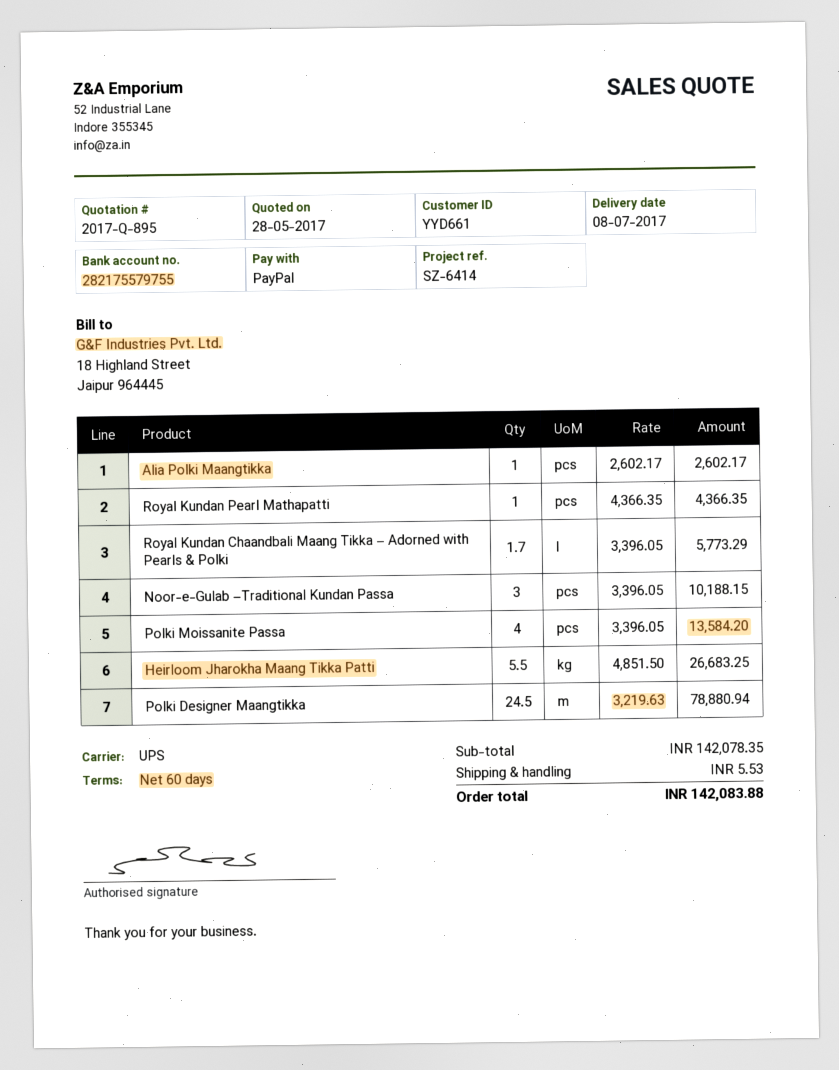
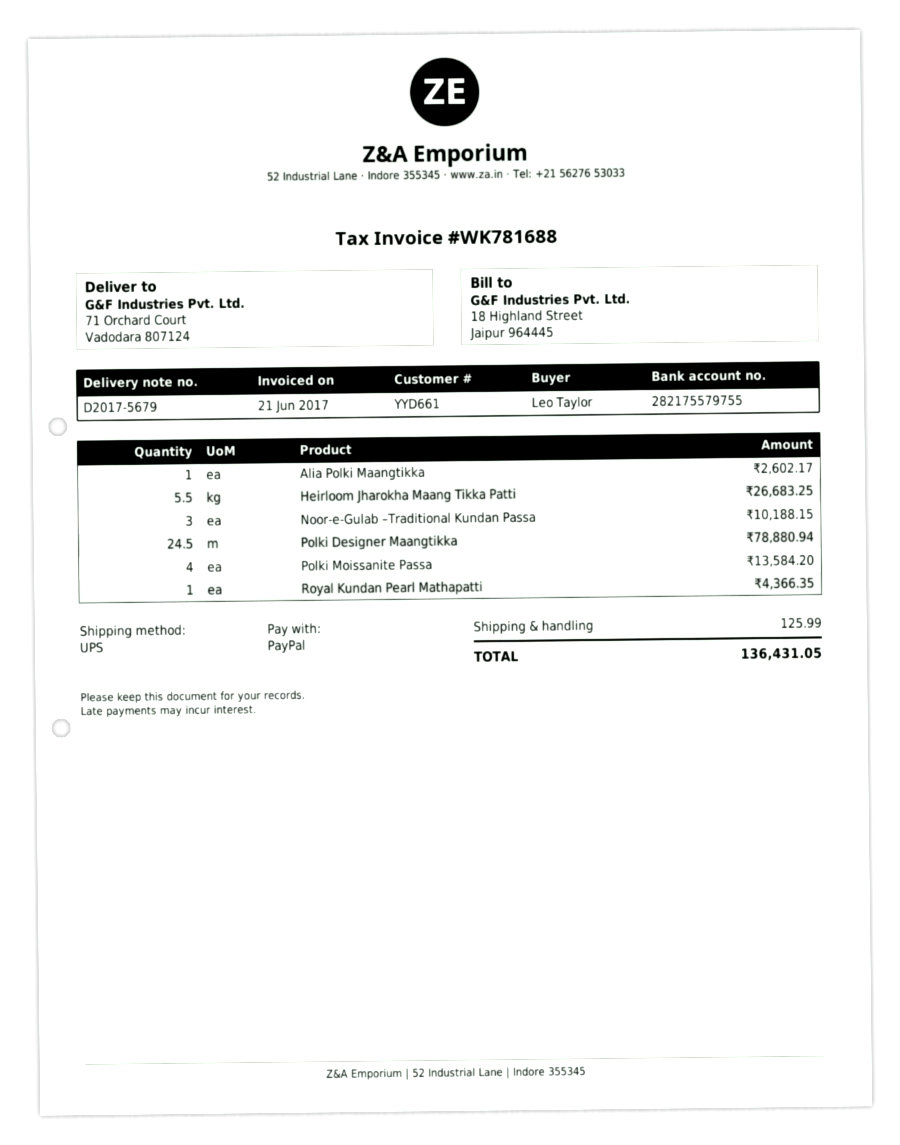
Royal Kundan Chaandbali Maang Tikka – Adorned with Pearls & Polki: 1.7 for 5773.29 -> none
shipping: 5.53 -> 125.99
total: 142083.88 -> 136431.05

